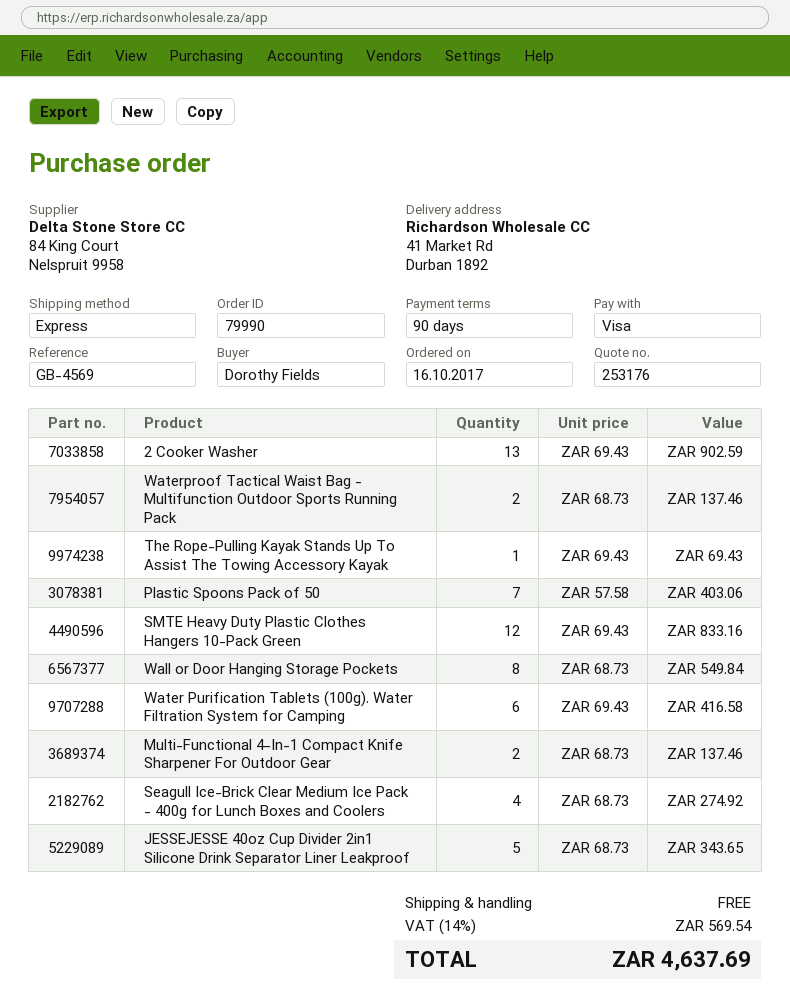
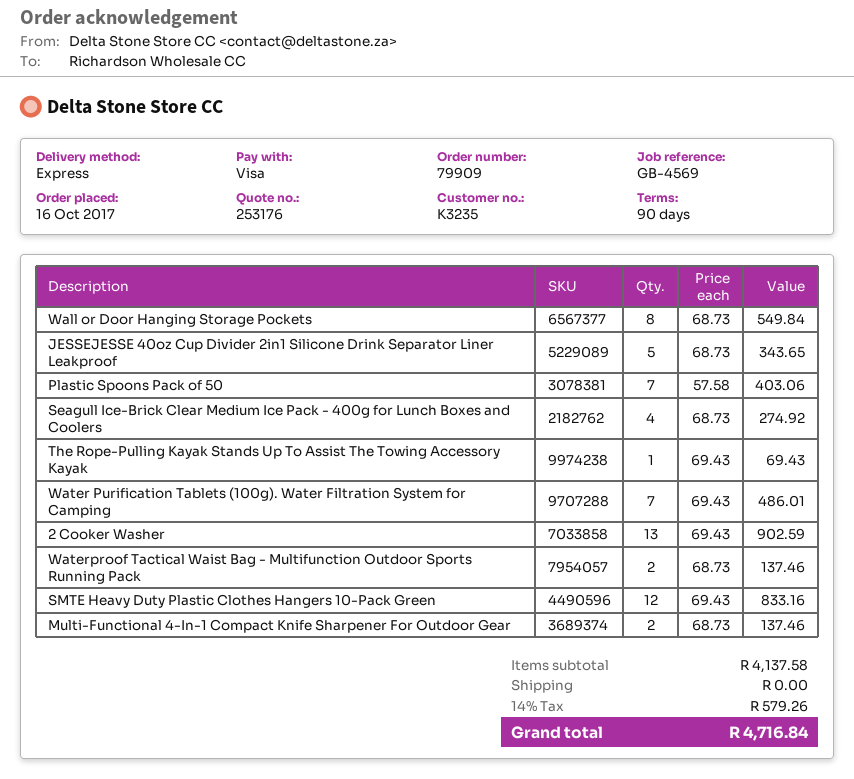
order number: 79990 -> 79909
Water Purification Tablets (100g). Water Filtration System for Camping: 6 x 69.43 = 416.58 -> 7 x 69.43 = 486.01
tax: 14% = 569.54 -> 14% = 579.26
total: 4637.69 -> 4716.84

